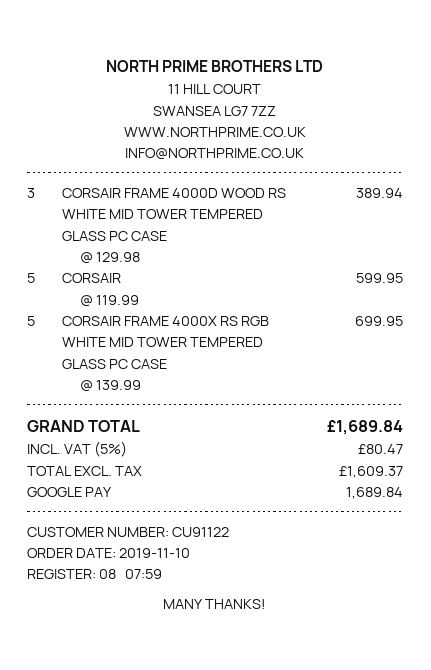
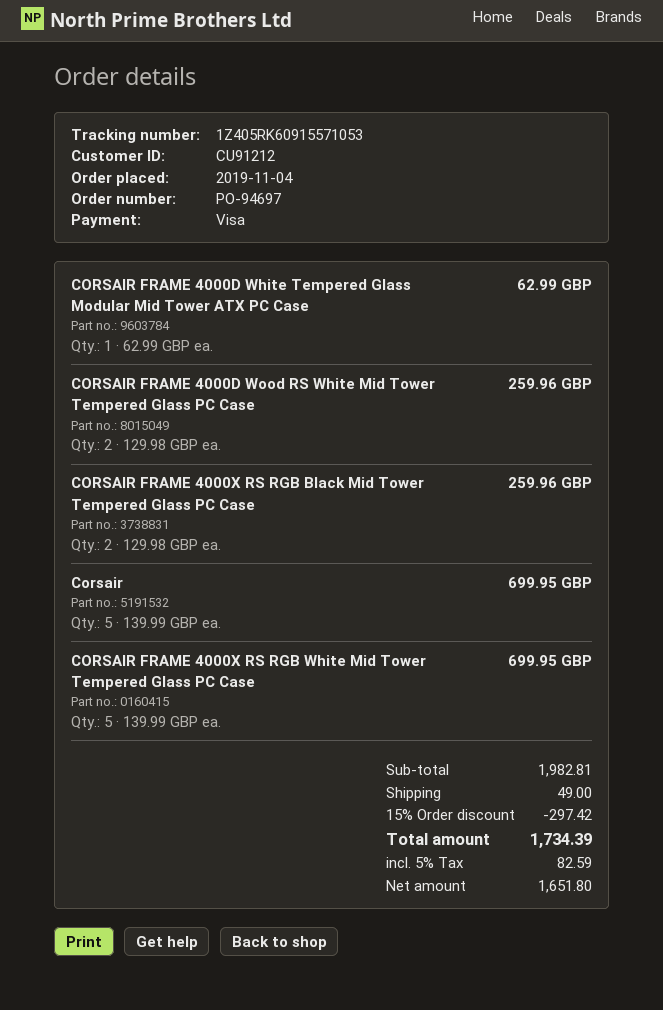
order date: 2019-11-10 -> 2019-11-04
customer number: CU91122 -> CU91212
payment method: Google Pay -> Visa
CORSAIR FRAME 4000D WOOD RS WHITE MID TOWER TEMPERED GLASS PC CASE: 3 x 129.98 = 389.94 -> 2 x 129.98 = 259.96
CORSAIR: 5 x 119.99 = 599.95 -> 5 x 139.99 = 699.95
CORSAIR FRAME 4000D White Tempered Glass Modular Mid Tower ATX PC Case: none -> 1 x 62.99 = 62.99
CORSAIR FRAME 4000X RS RGB Black Mid Tower Tempered Glass PC Case: none -> 2 x 129.98 = 259.96
discount: none -> 15% = 297.42
shipping: none -> 49.00
net: 1609.37 -> 1651.80
tax: 5% = 80.47 -> 5% = 82.59
total: 1689.84 -> 1734.39

